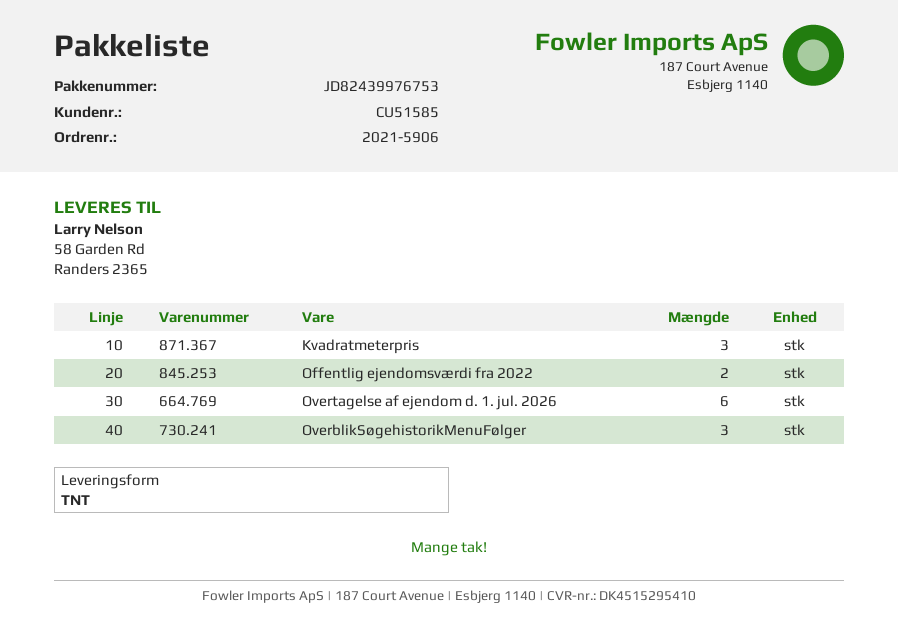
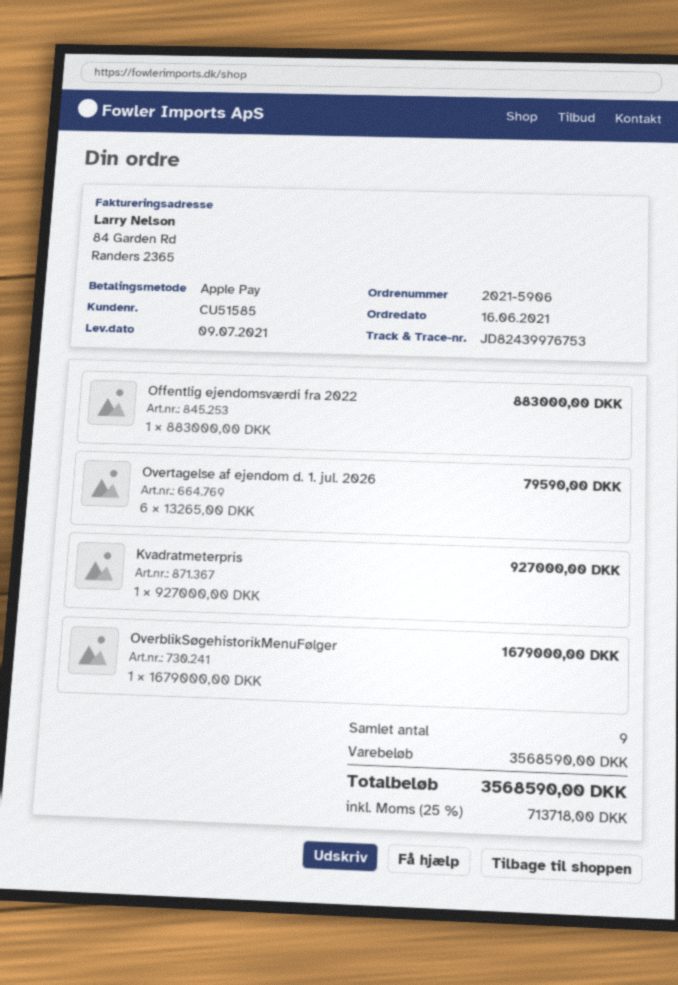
Kvadratmeterpris: 3 -> 1
Offentlig ejendomsværdi fra 2022: 2 -> 1
OverblikSøgehistorikMenuFølger: 3 -> 1

